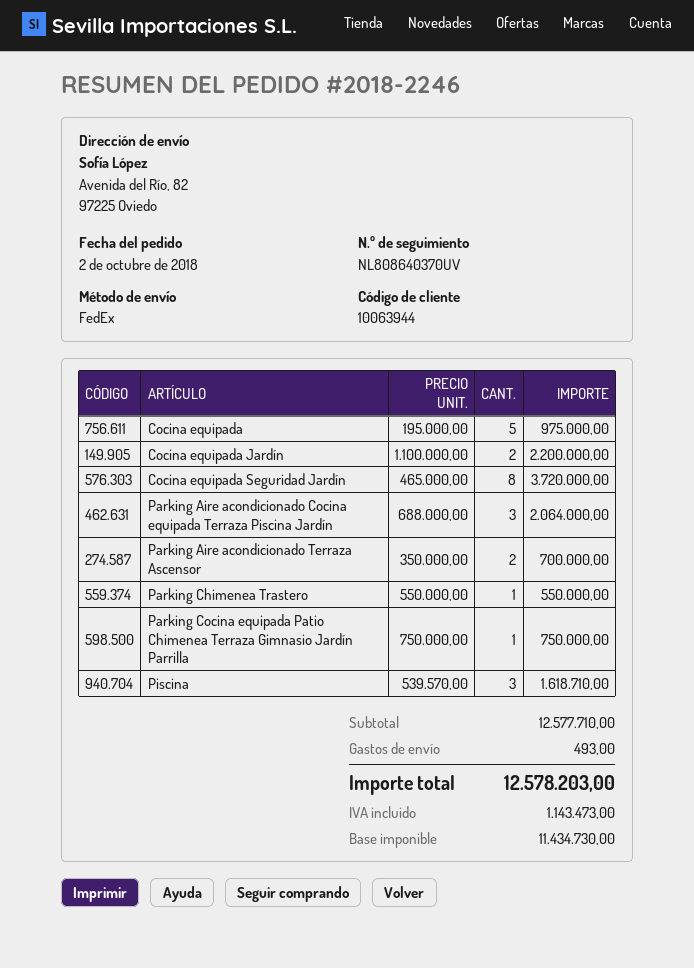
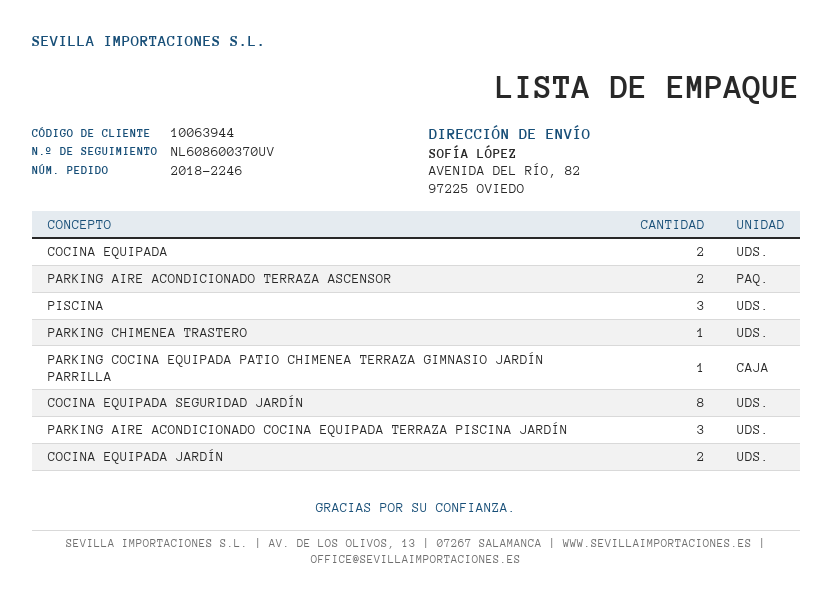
tracking number: NL808640370UV -> NL608600370UV
Cocina equipada: 5 -> 2

